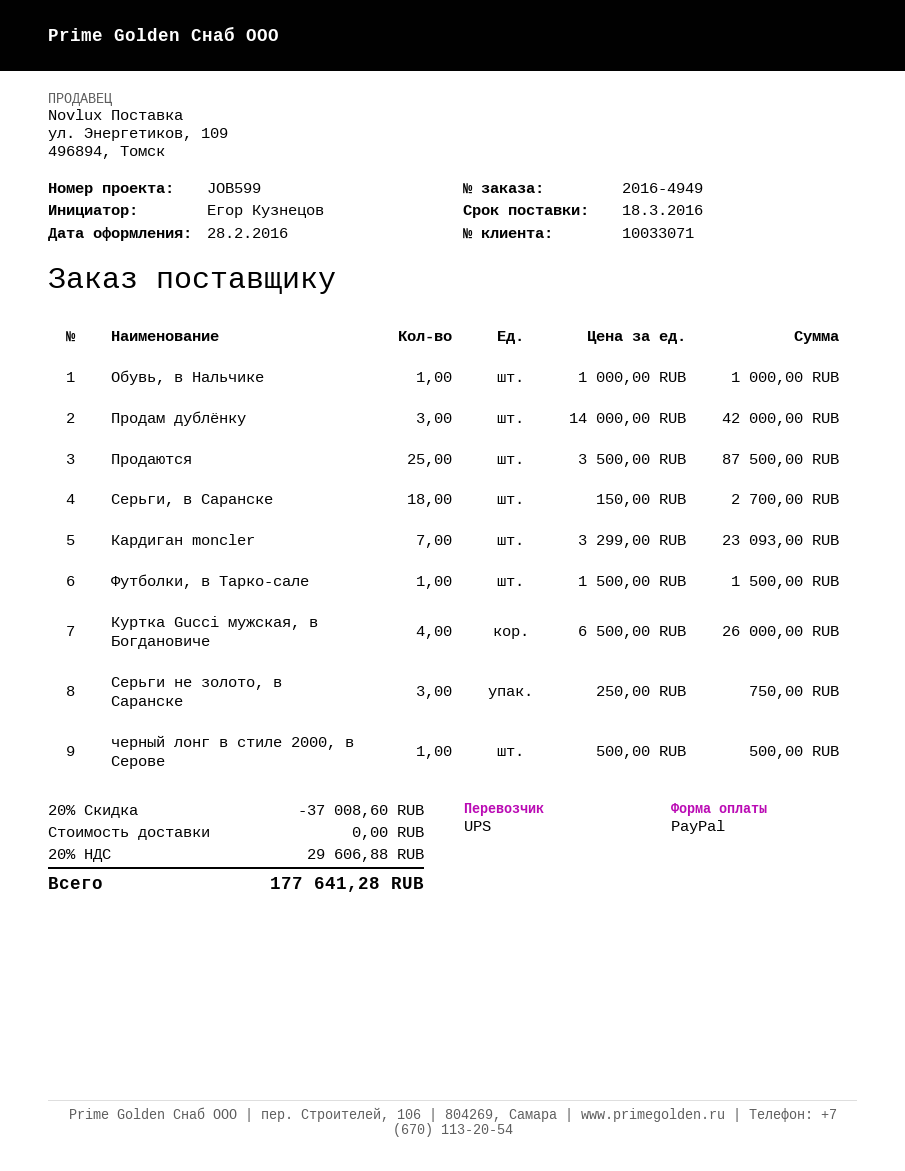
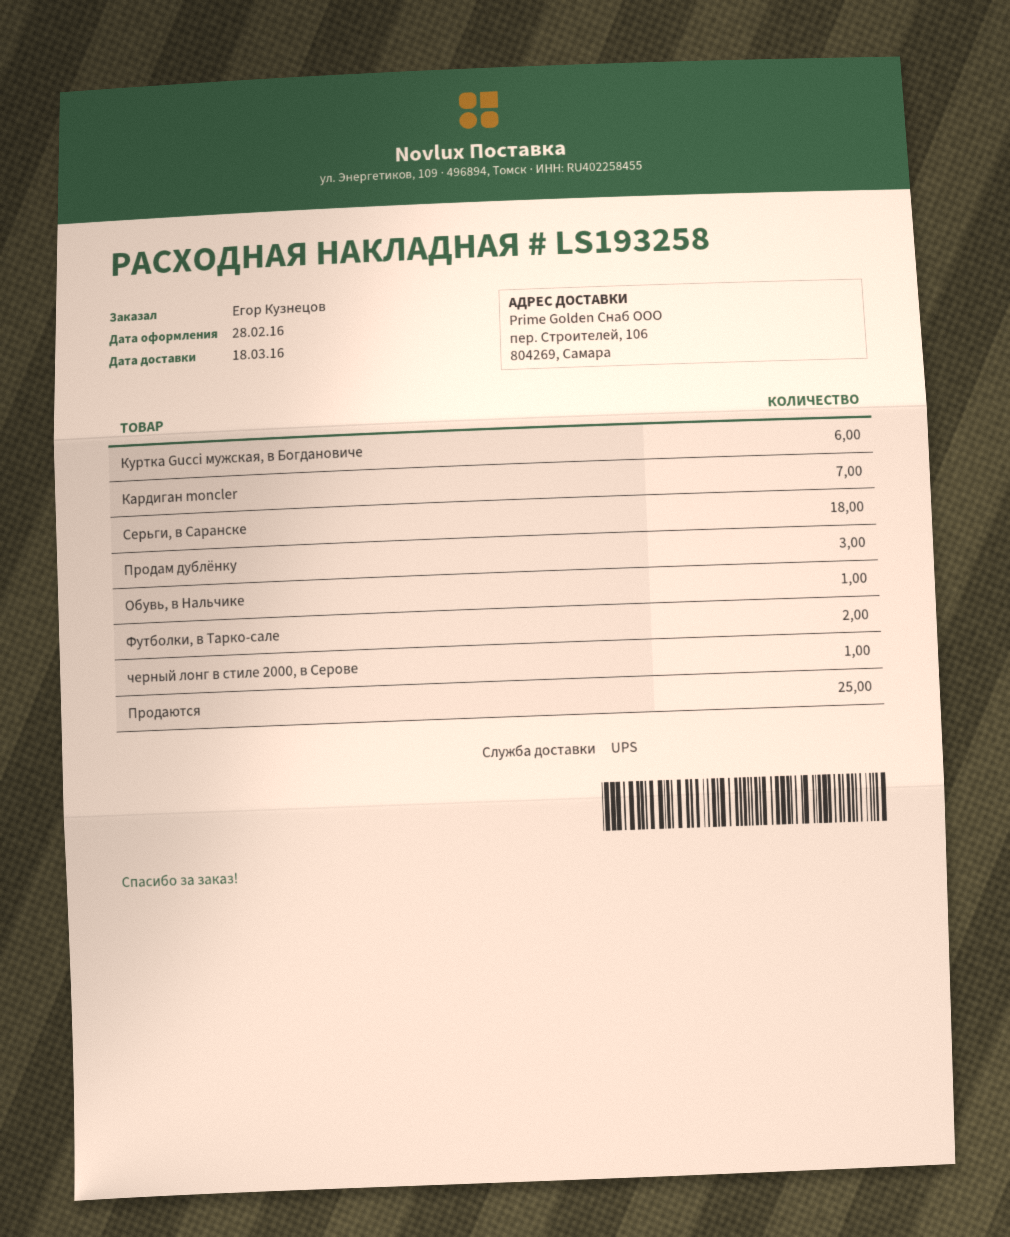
Футболки, в Тарко-сале: 1 -> 2
Куртка Gucci мужская, в Богдановиче: 4 -> 6
Серьги не золото, в Саранске: 3 -> none

